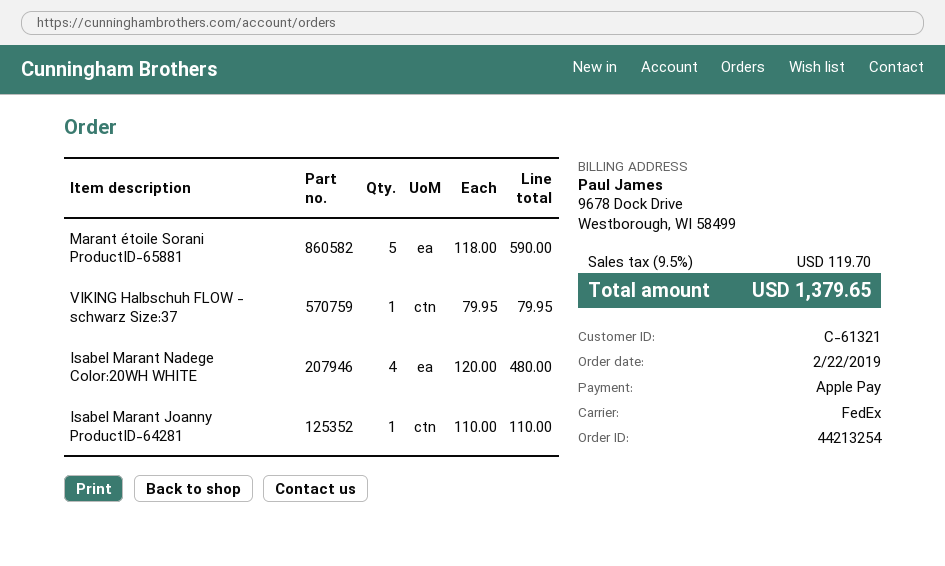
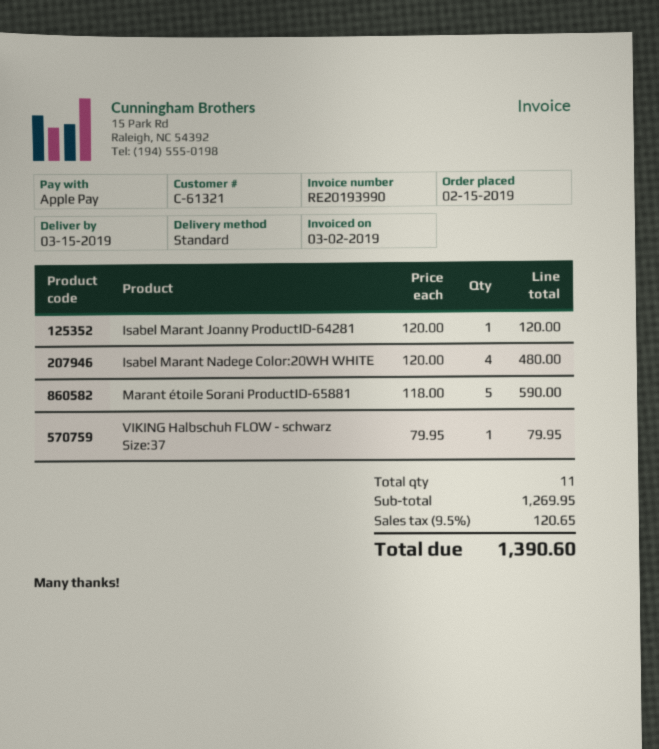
order date: 2019-02-22 -> 2019-02-15
shipping method: FedEx -> standard
Isabel Marant Joanny ProductID-64281: 1 x 110.00 = 110.00 -> 1 x 120.00 = 120.00
tax: 9.5% = 119.70 -> 9.5% = 120.65
total: 1379.65 -> 1390.60

